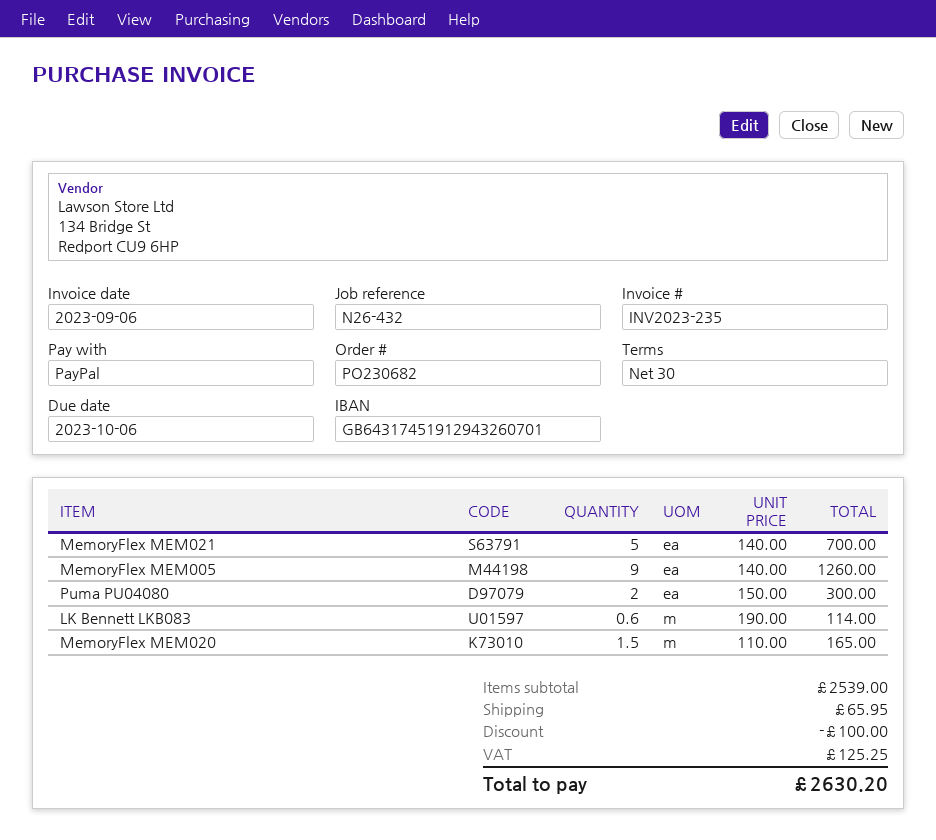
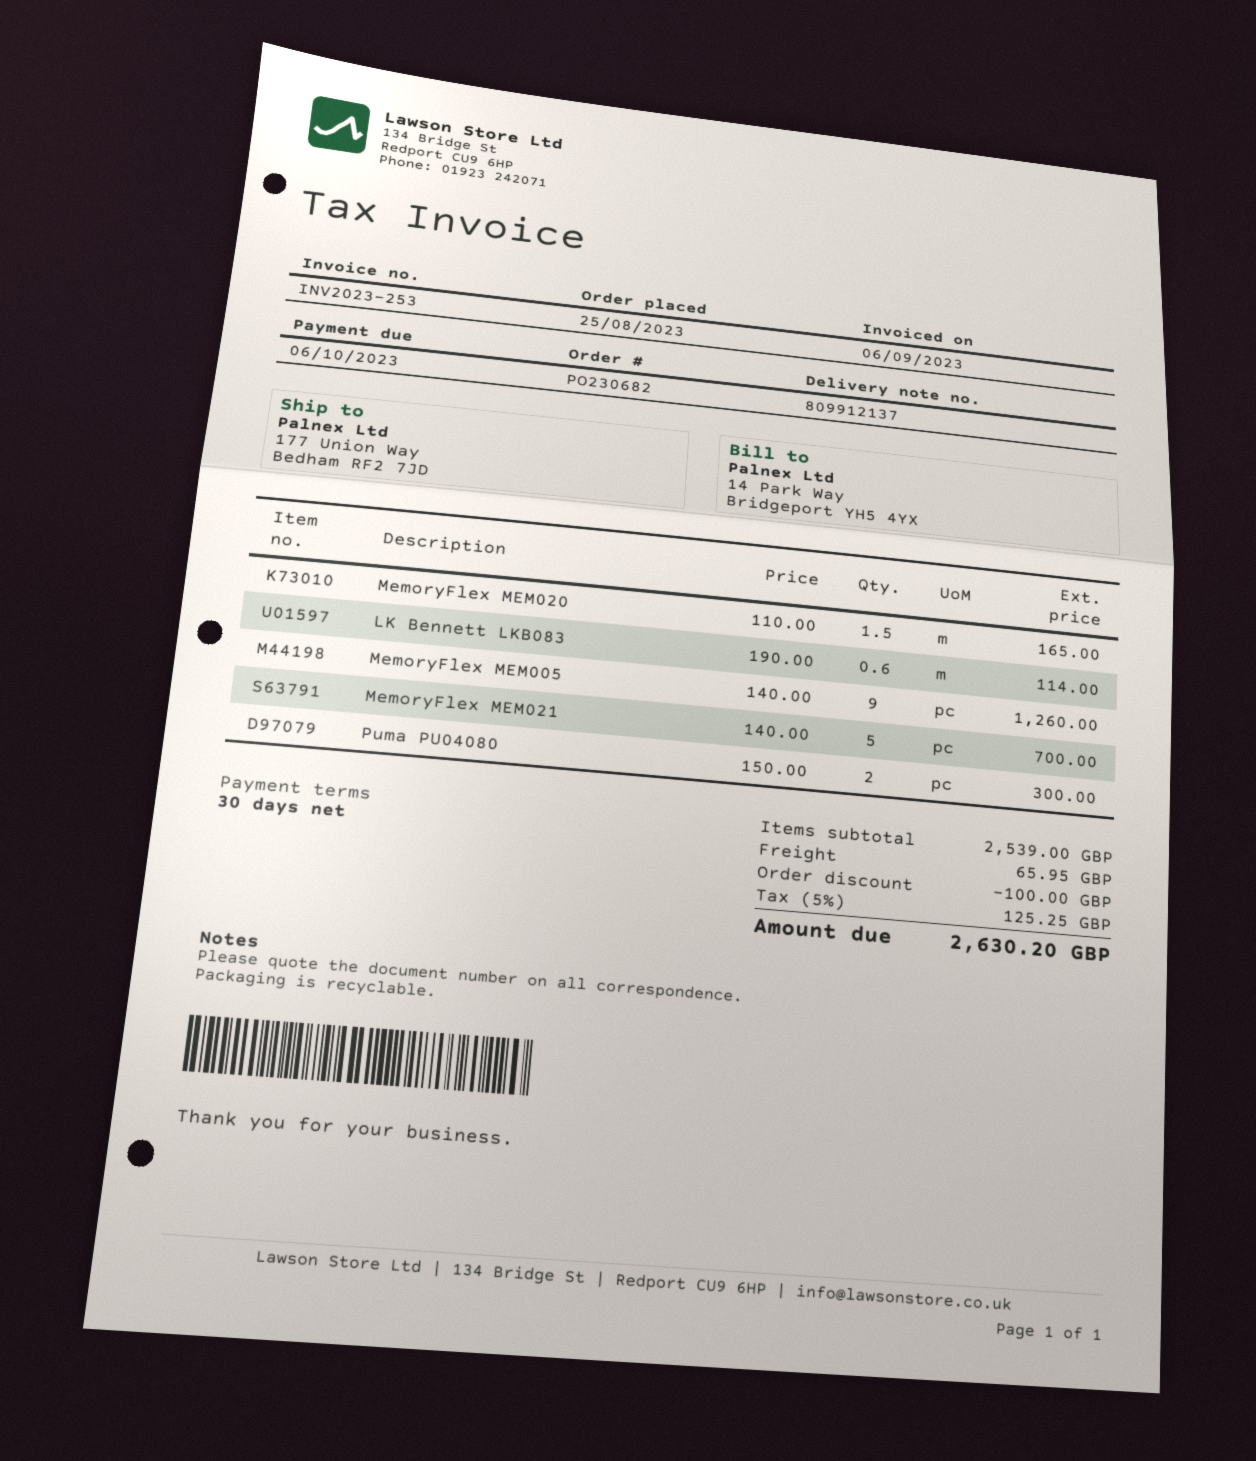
invoice number: INV2023-235 -> INV2023-253

